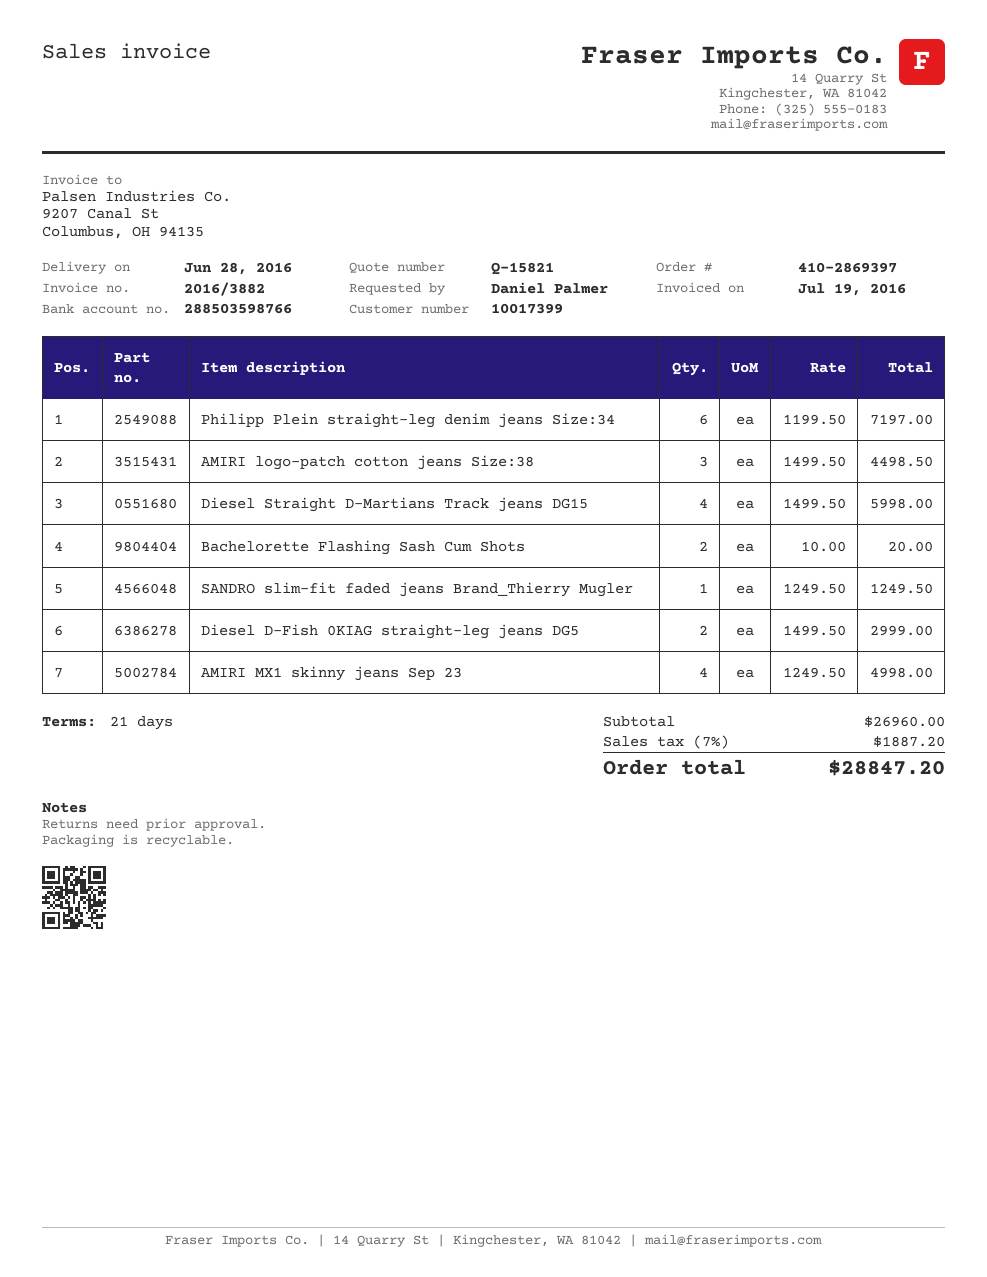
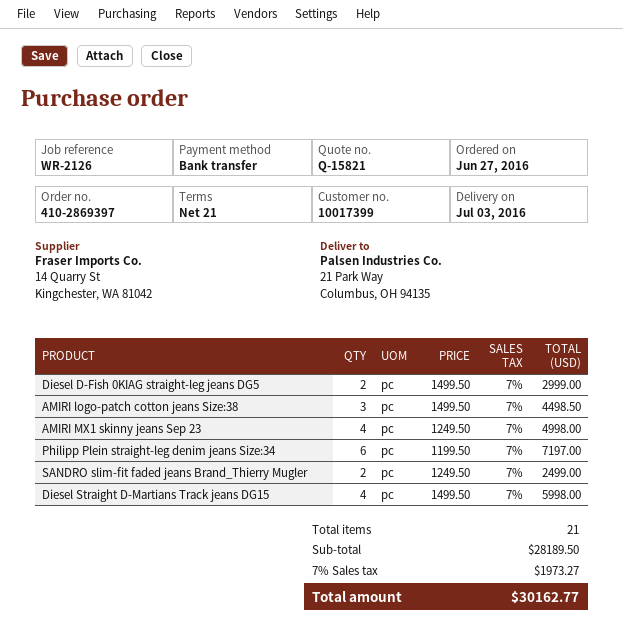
delivery date: 2016-06-28 -> 2016-07-03
Bachelorette Flashing Sash Cum Shots: 2 x 10.00 = 20.00 -> none
SANDRO slim-fit faded jeans Brand_Thierry Mugler: 1 x 1249.50 = 1249.50 -> 2 x 1249.50 = 2499.00
subtotal: 26960.00 -> 28189.50
tax: 7% = 1887.20 -> 7% = 1973.27
total: 28847.20 -> 30162.77

